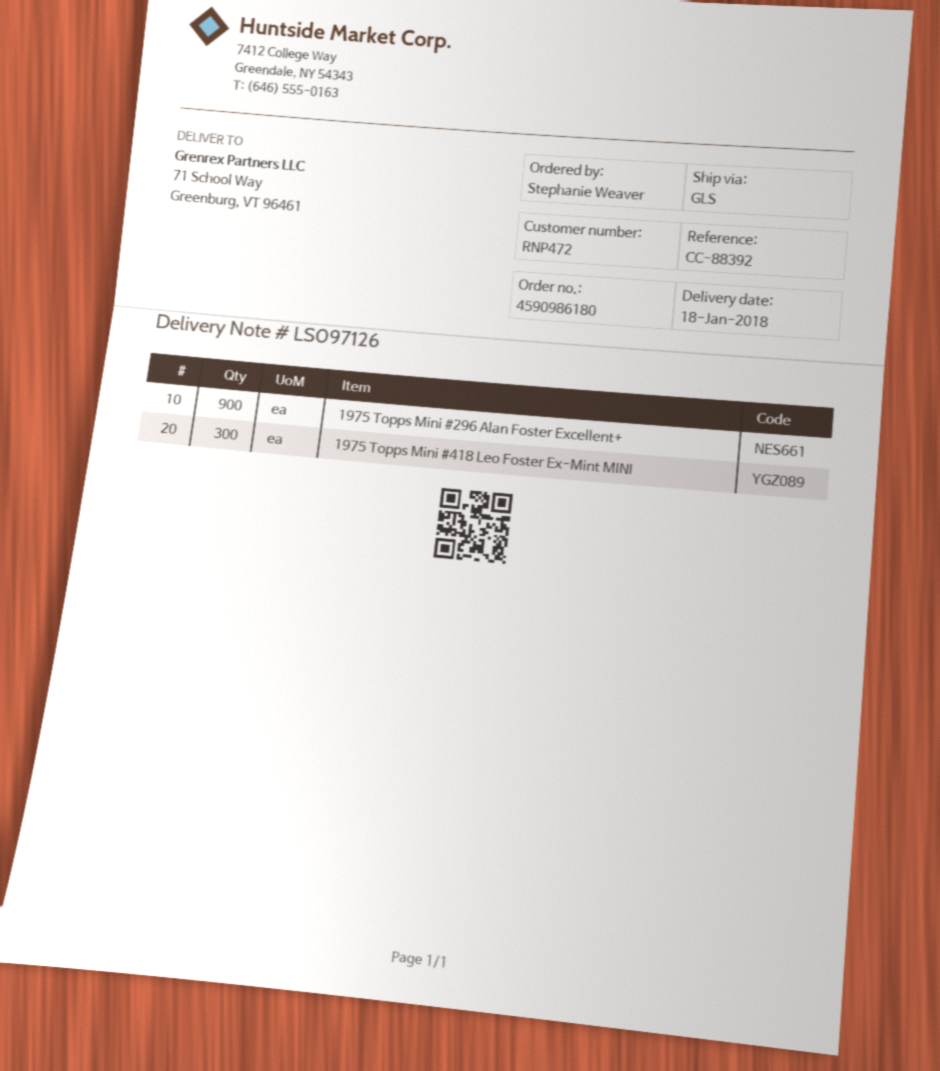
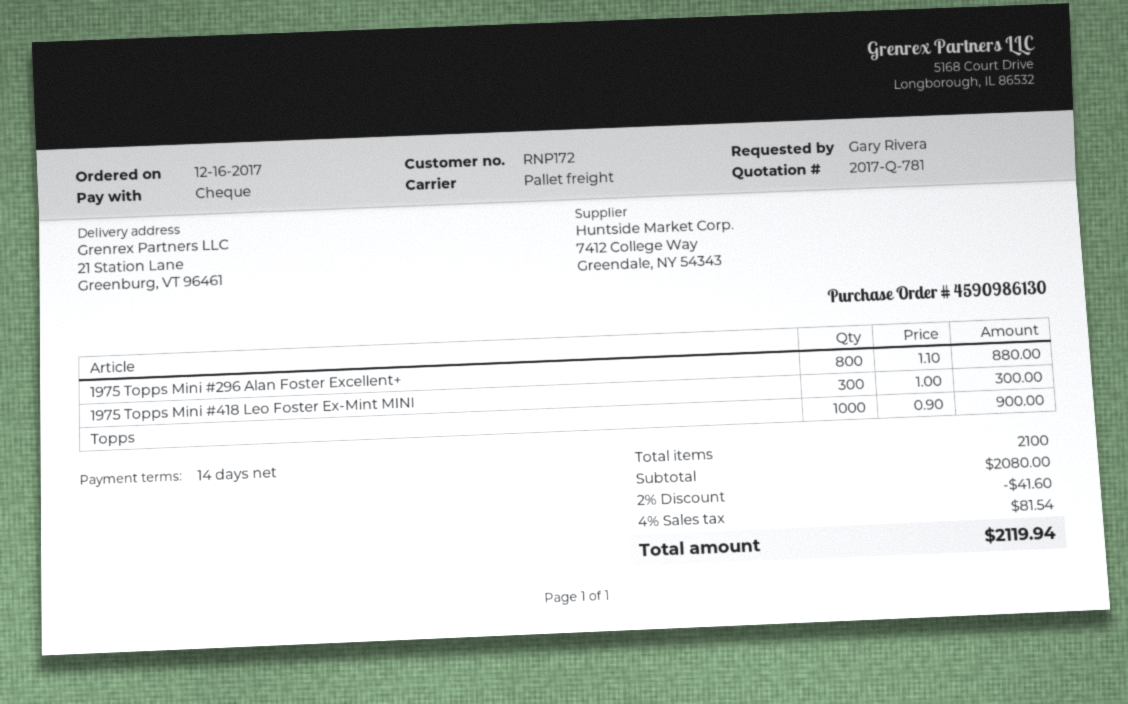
order number: 4590986180 -> 4590986130
customer number: RNP472 -> RNP172
ordered by: Stephanie Weaver -> Gary Rivera
shipping method: GLS -> pallet freight
ship to: 71 School Way, Greenburg, VT 96461 -> 21 Station Lane, Greenburg, VT 96461
1975 Topps Mini #296 Alan Foster Excellent+: 900 -> 800
Topps: none -> 1000

